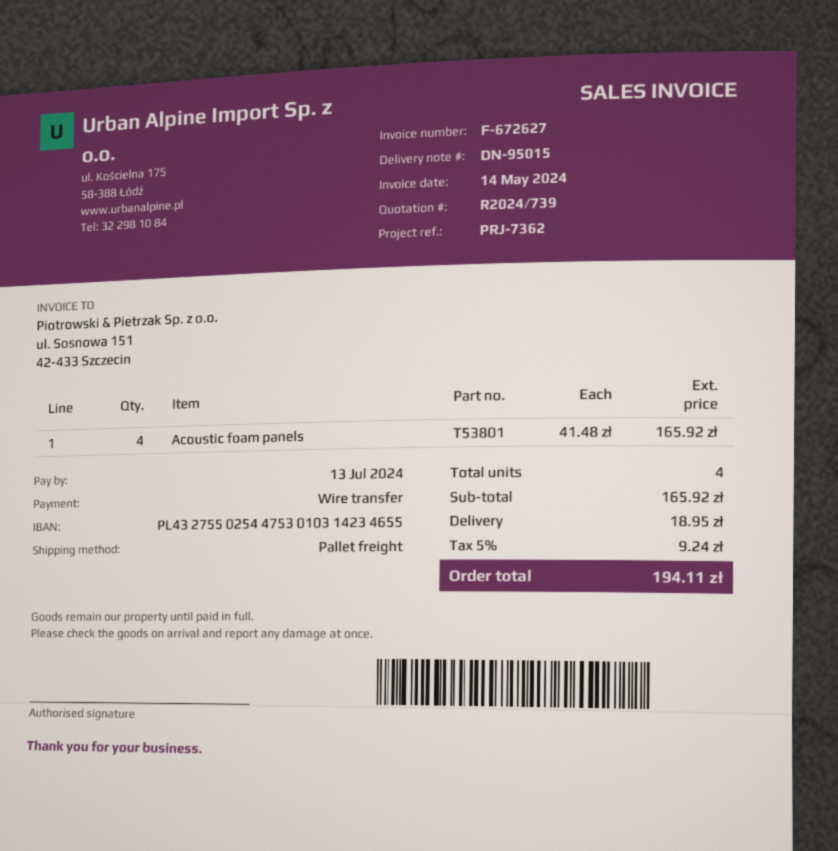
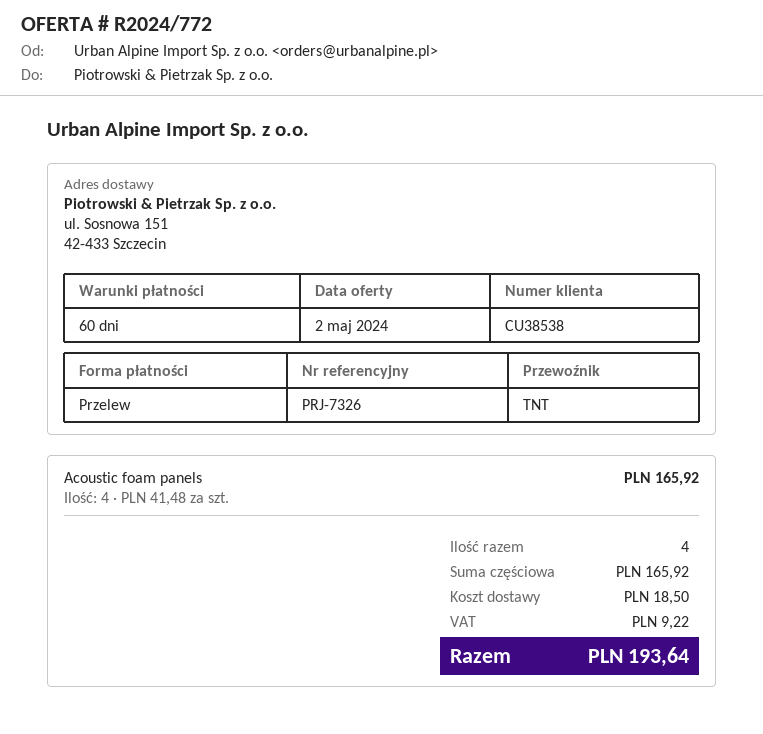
quote number: R2024/739 -> R2024/772
reference: PRJ-7362 -> PRJ-7326
shipping method: pallet freight -> TNT
shipping: 18.95 -> 18.50
tax: 9.24 -> 9.22
total: 194.11 -> 193.64

